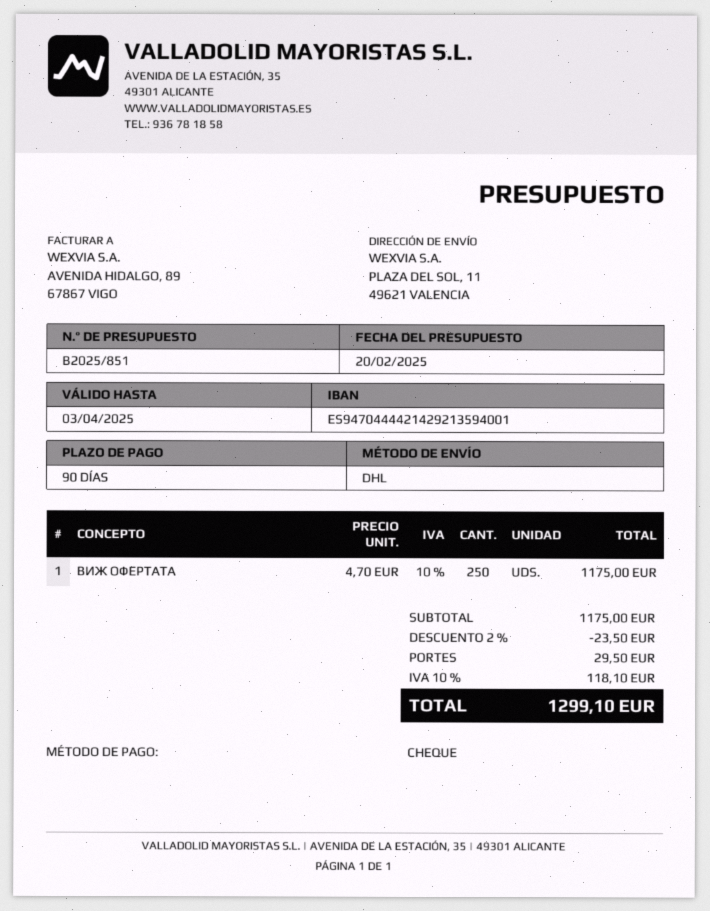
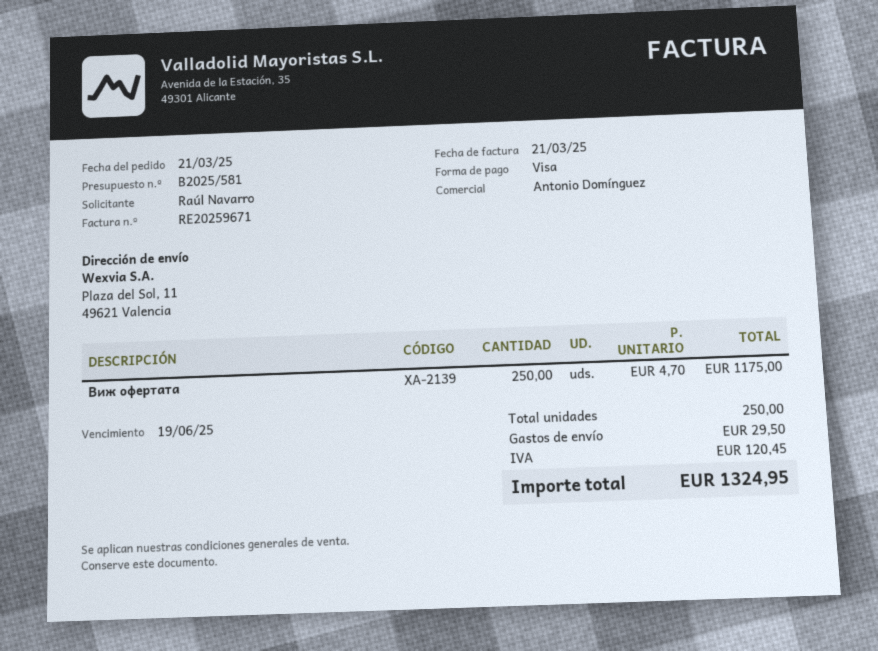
quote number: B2025/851 -> B2025/581
payment method: cheque -> Visa
discount: 2% = 23.50 -> none
tax: 118.10 -> 120.45
total: 1299.10 -> 1324.95

